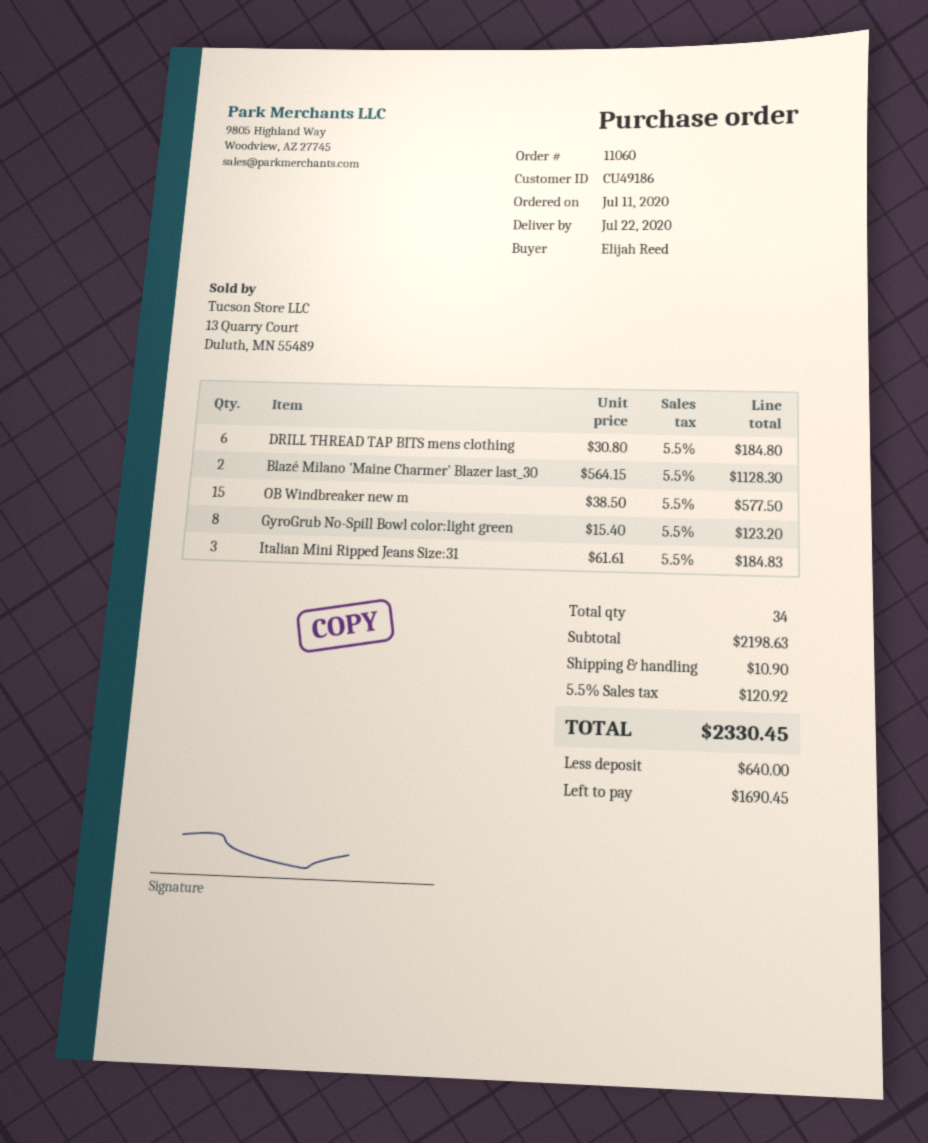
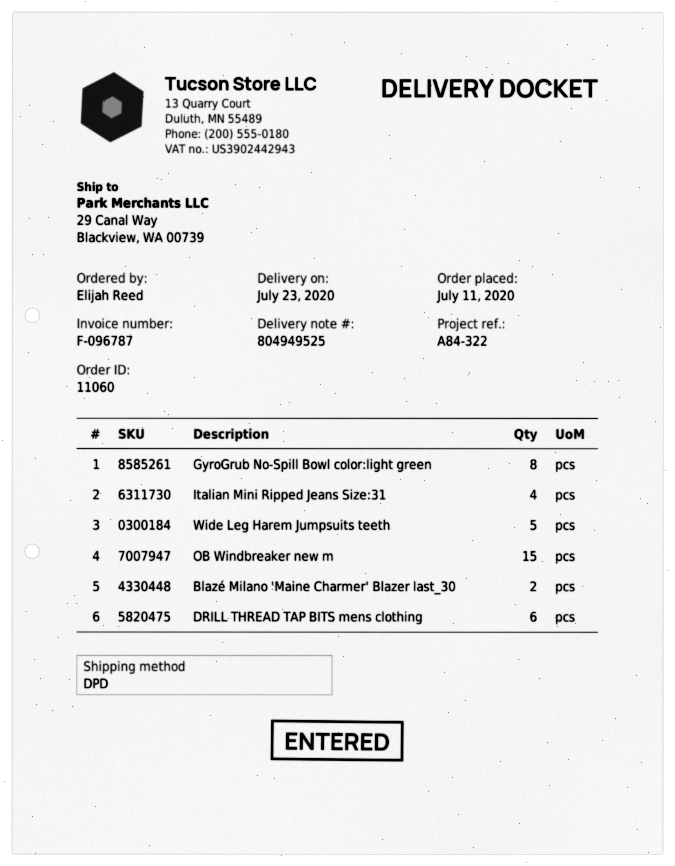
delivery date: 2020-07-22 -> 2020-07-23
Italian Mini Ripped Jeans Size:31: 3 -> 4
Wide Leg Harem Jumpsuits teeth: none -> 5

